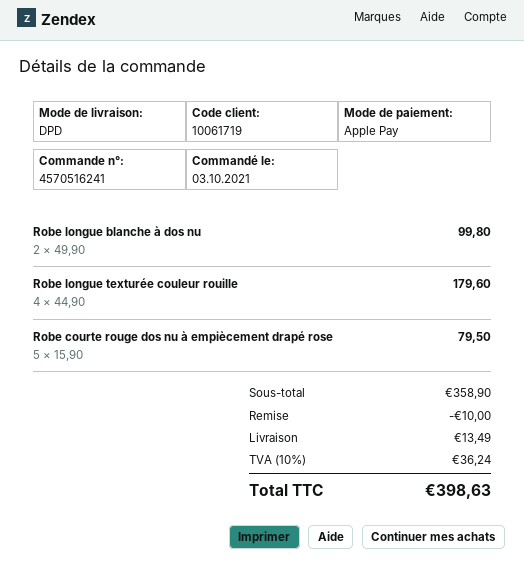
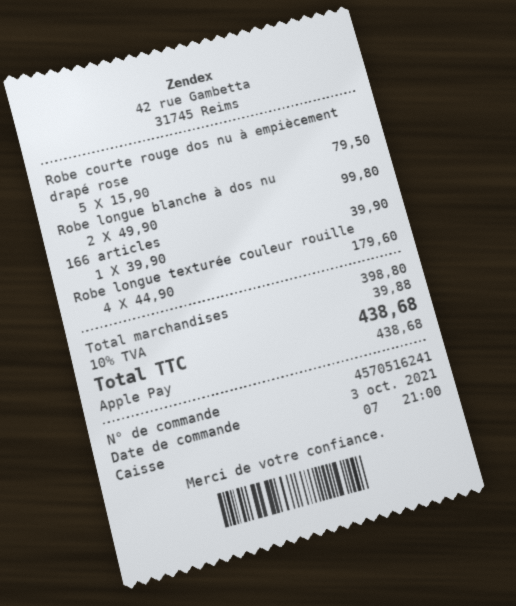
166 articles: none -> 1 x 39.90 = 39.90
subtotal: 358.90 -> 398.80
discount: 10.00 -> none
shipping: 13.49 -> none
tax: 10% = 36.24 -> 10% = 39.88
total: 398.63 -> 438.68

